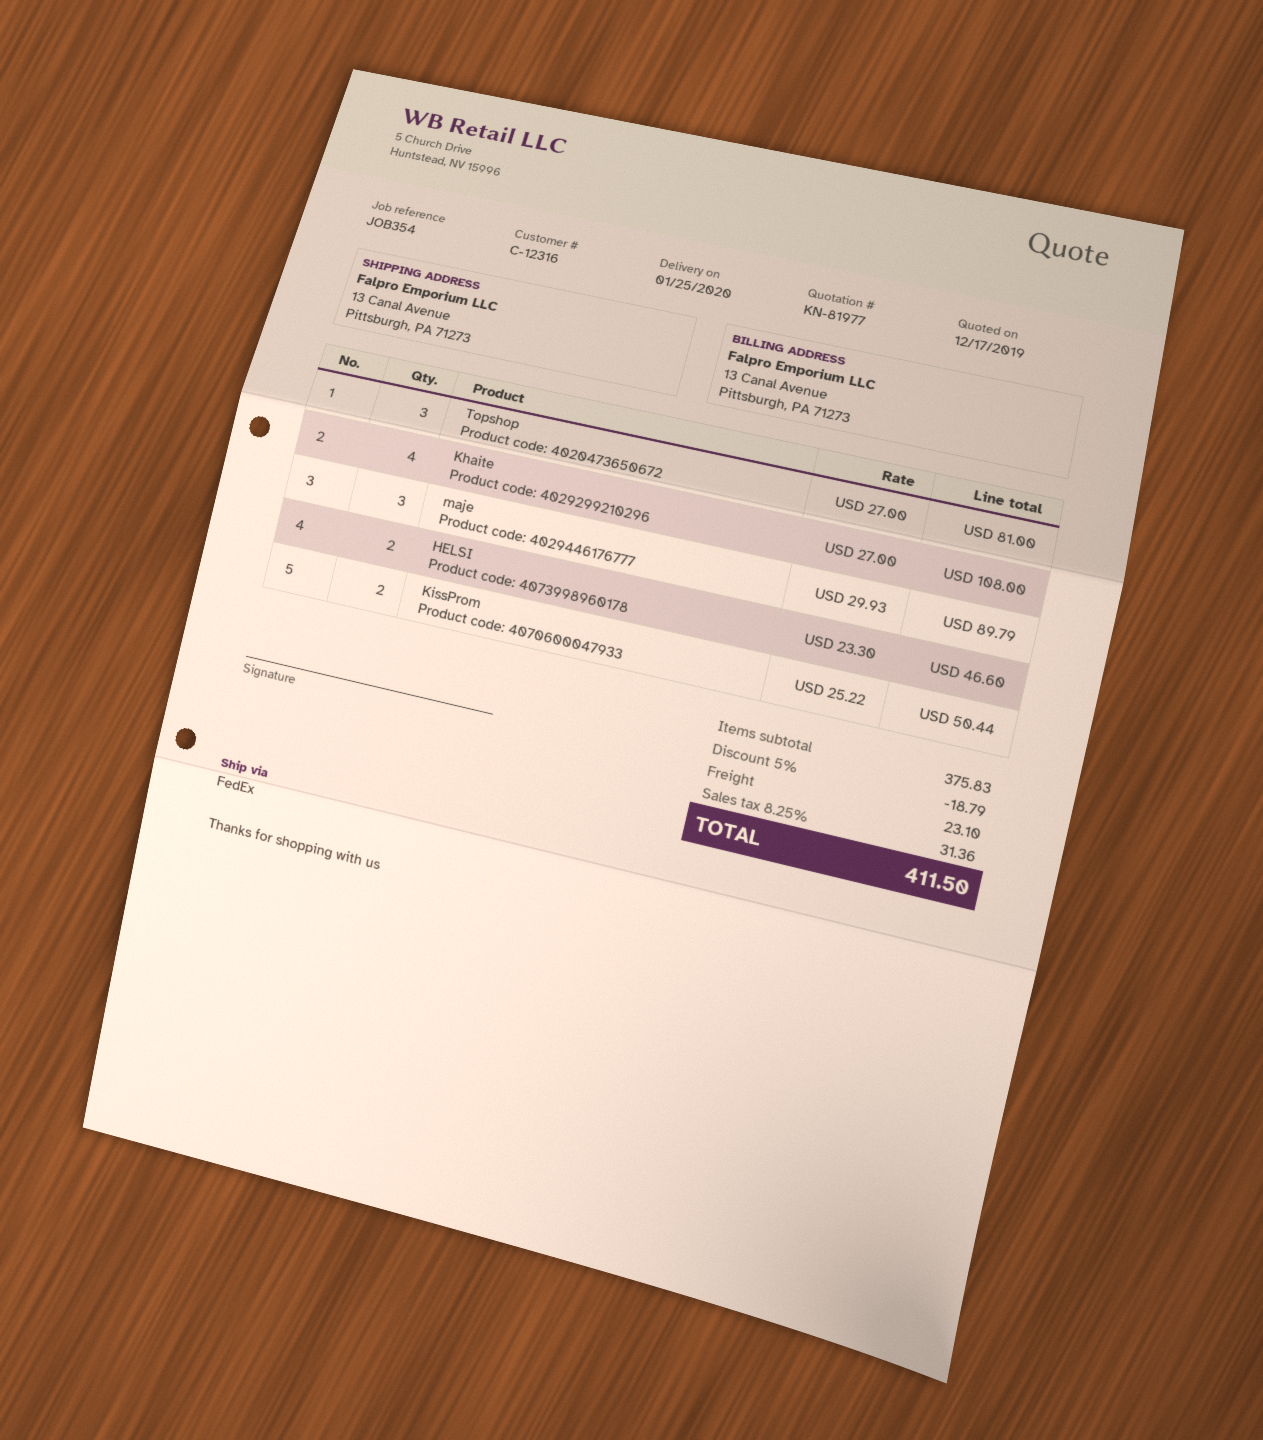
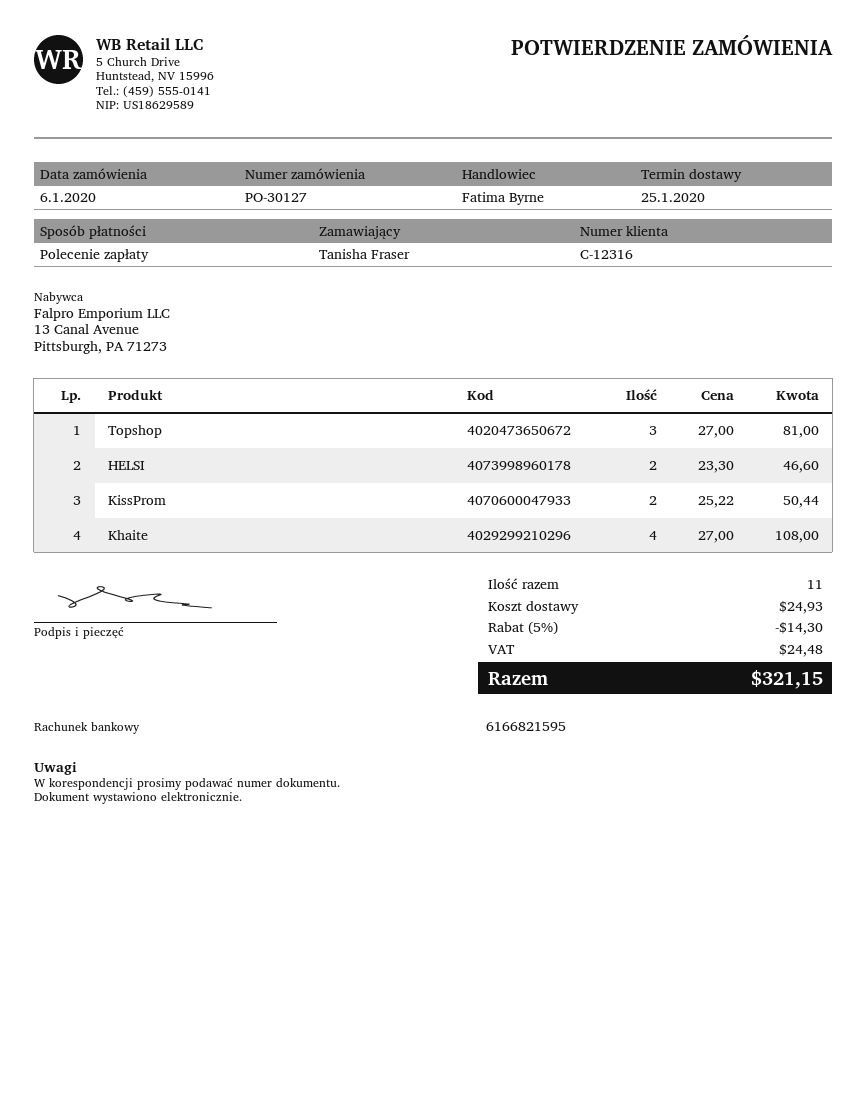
maje: 3 x 29.93 = 89.79 -> none
discount: 5% = 18.79 -> 5% = 14.30
shipping: 23.10 -> 24.93
tax: 31.36 -> 24.48
total: 411.50 -> 321.15

